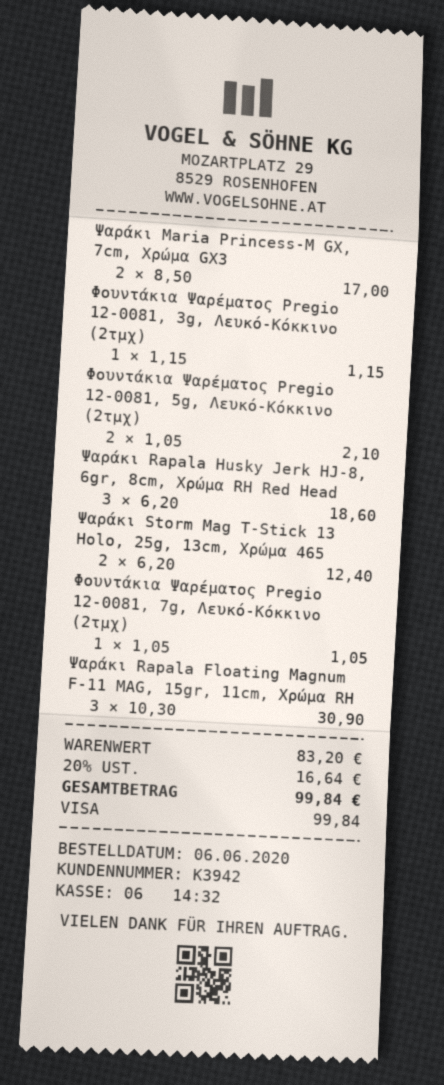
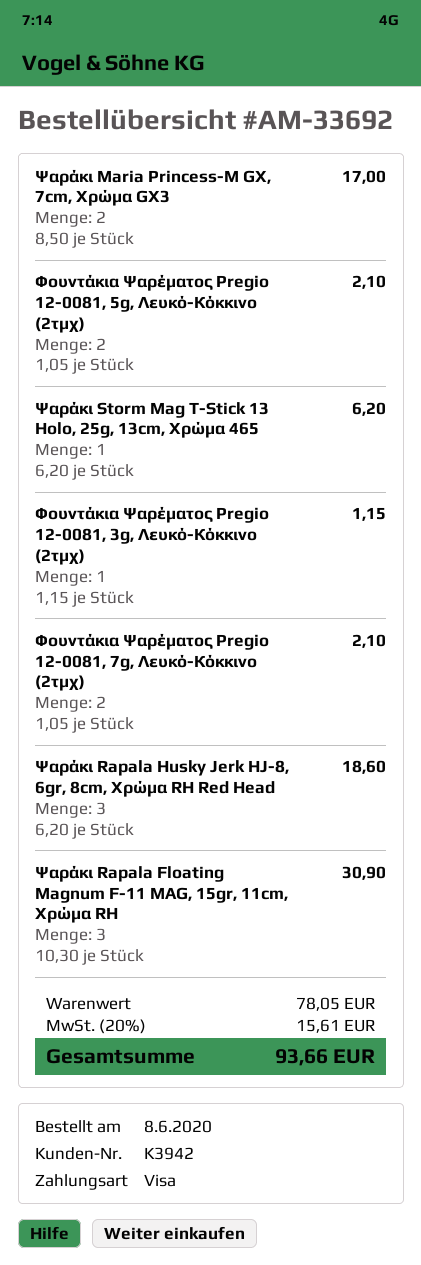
order date: 2020-06-06 -> 2020-06-08
Ψαράκι Storm Mag T-Stick 13 Holo, 25g, 13cm, Χρώμα 465: 2 x 6.20 = 12.40 -> 1 x 6.20 = 6.20
Φουντάκια Ψαρέματος Pregio 12-0081, 7g, Λευκό-Κόκκινο (2τμχ): 1 x 1.05 = 1.05 -> 2 x 1.05 = 2.10
subtotal: 83.20 -> 78.05
tax: 20% = 16.64 -> 20% = 15.61
total: 99.84 -> 93.66

